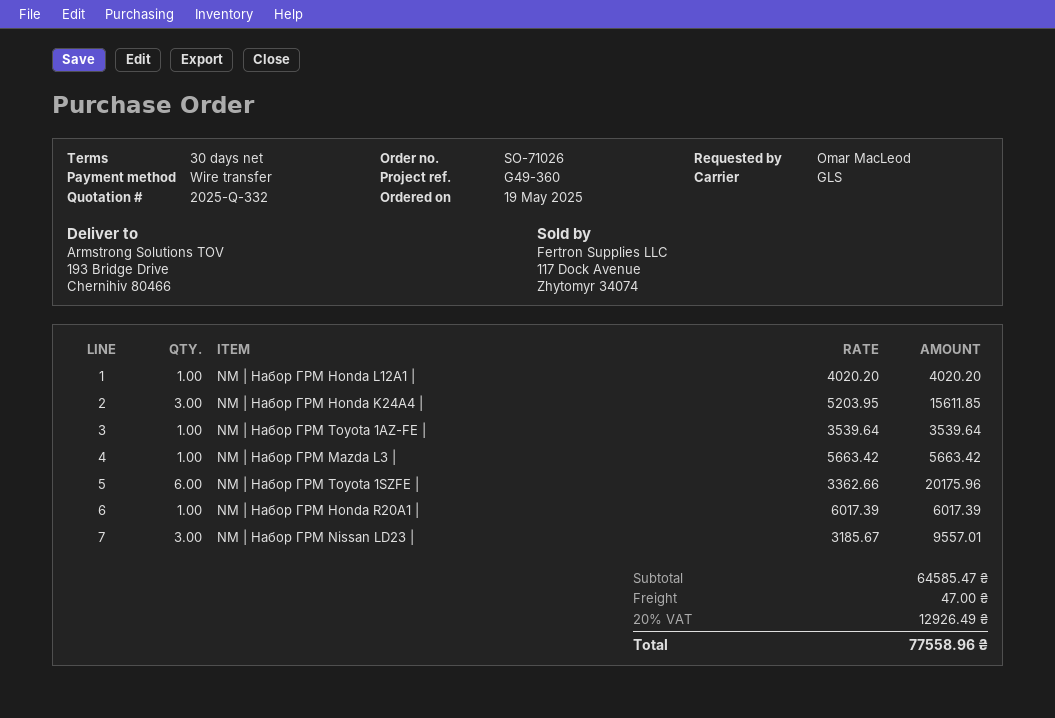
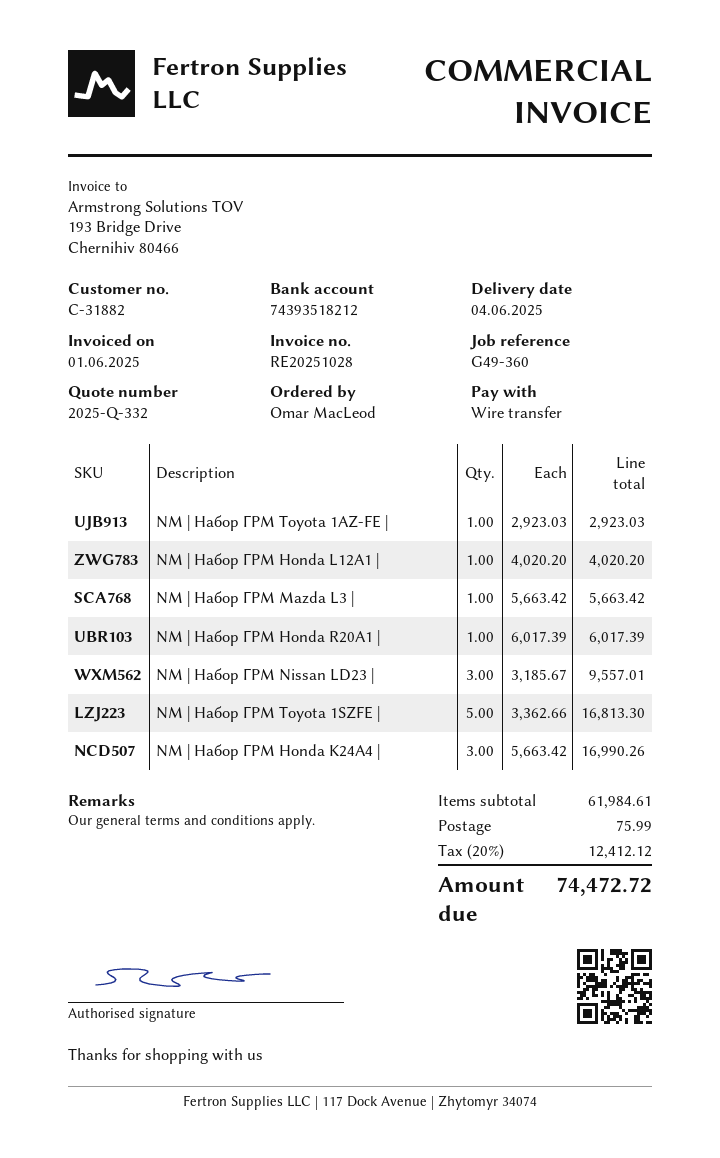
NM | Набор ГРМ Honda K24A4 |: 3 x 5203.95 = 15611.85 -> 3 x 5663.42 = 16990.26
NM | Набор ГРМ Toyota 1AZ-FE |: 1 x 3539.64 = 3539.64 -> 1 x 2923.03 = 2923.03
NM | Набор ГРМ Toyota 1SZFE |: 6 x 3362.66 = 20175.96 -> 5 x 3362.66 = 16813.30
subtotal: 64585.47 -> 61984.61
shipping: 47.00 -> 75.99
tax: 20% = 12926.49 -> 20% = 12412.12
total: 77558.96 -> 74472.72

